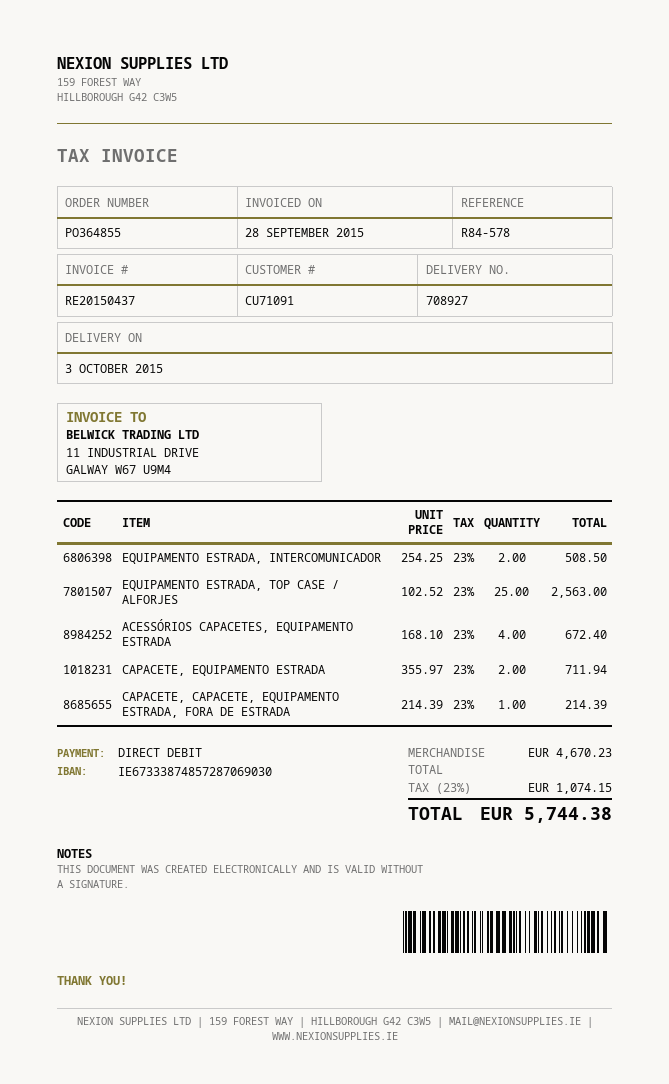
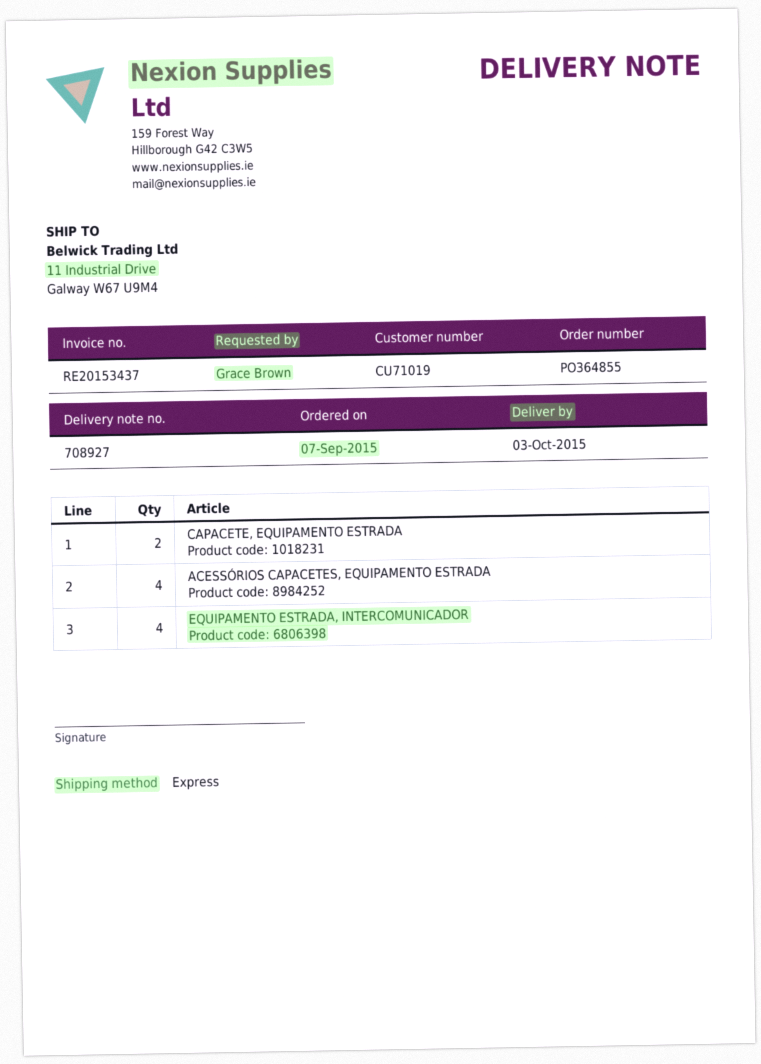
invoice number: RE20150437 -> RE20153437
customer number: CU71091 -> CU71019
EQUIPAMENTO ESTRADA, INTERCOMUNICADOR: 2 -> 4
EQUIPAMENTO ESTRADA, TOP CASE / ALFORJES: 25 -> none
CAPACETE, CAPACETE, EQUIPAMENTO ESTRADA, FORA DE ESTRADA: 1 -> none

